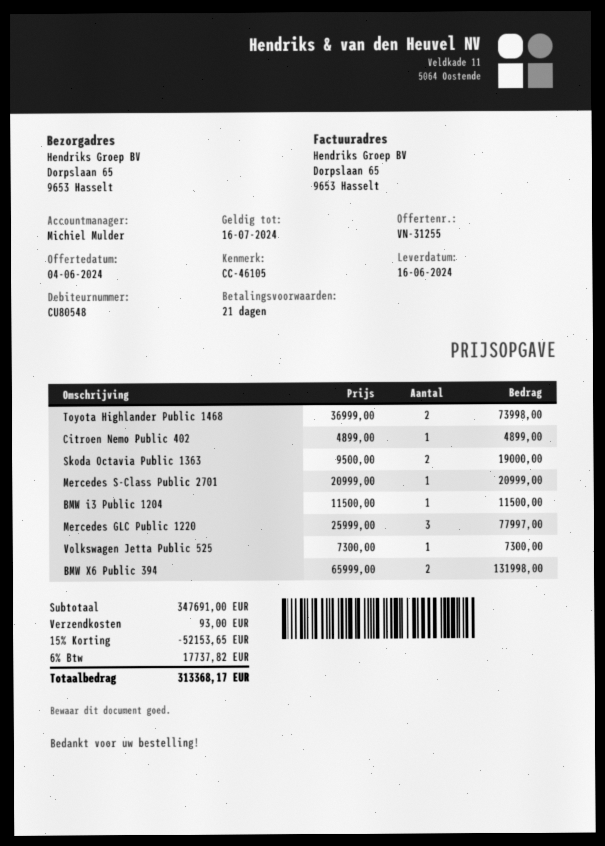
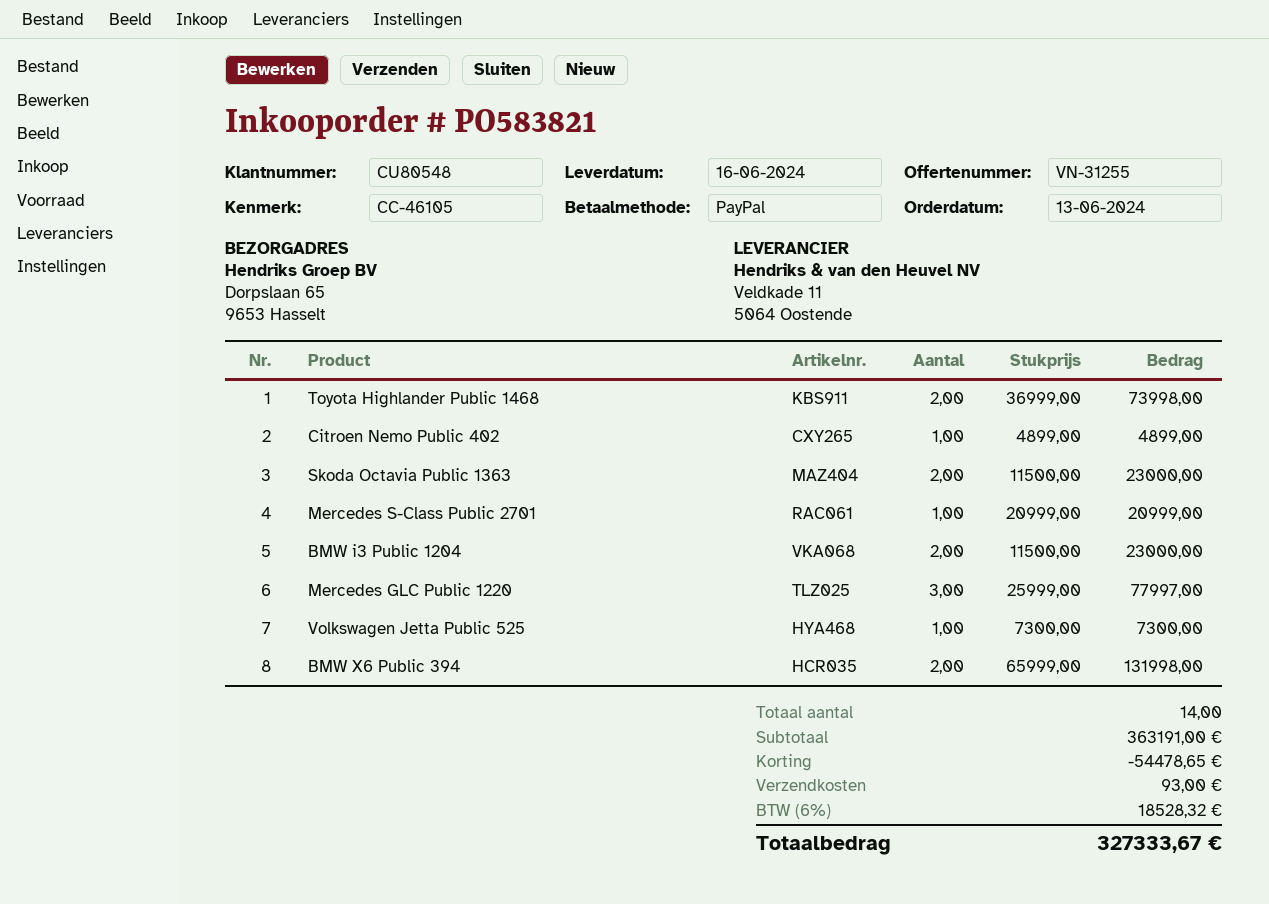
Skoda Octavia Public 1363: 2 x 9500.00 = 19000.00 -> 2 x 11500.00 = 23000.00
BMW i3 Public 1204: 1 x 11500.00 = 11500.00 -> 2 x 11500.00 = 23000.00
subtotal: 347691.00 -> 363191.00
discount: 52153.65 -> 54478.65
tax: 6% = 17737.82 -> 6% = 18528.32
total: 313368.17 -> 327333.67

